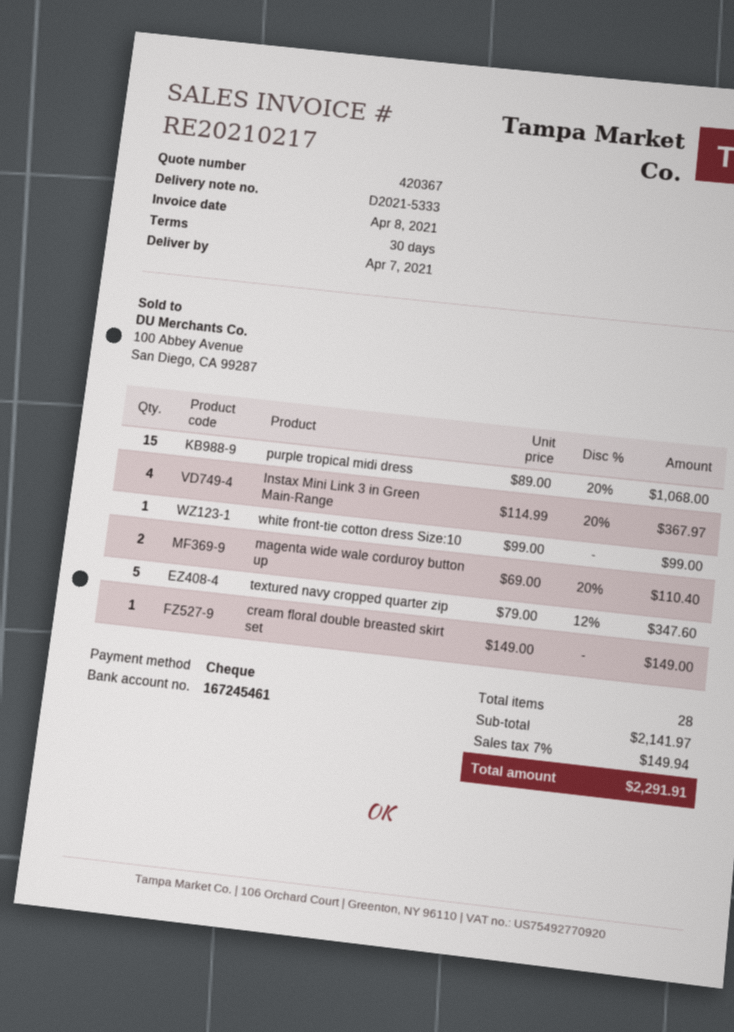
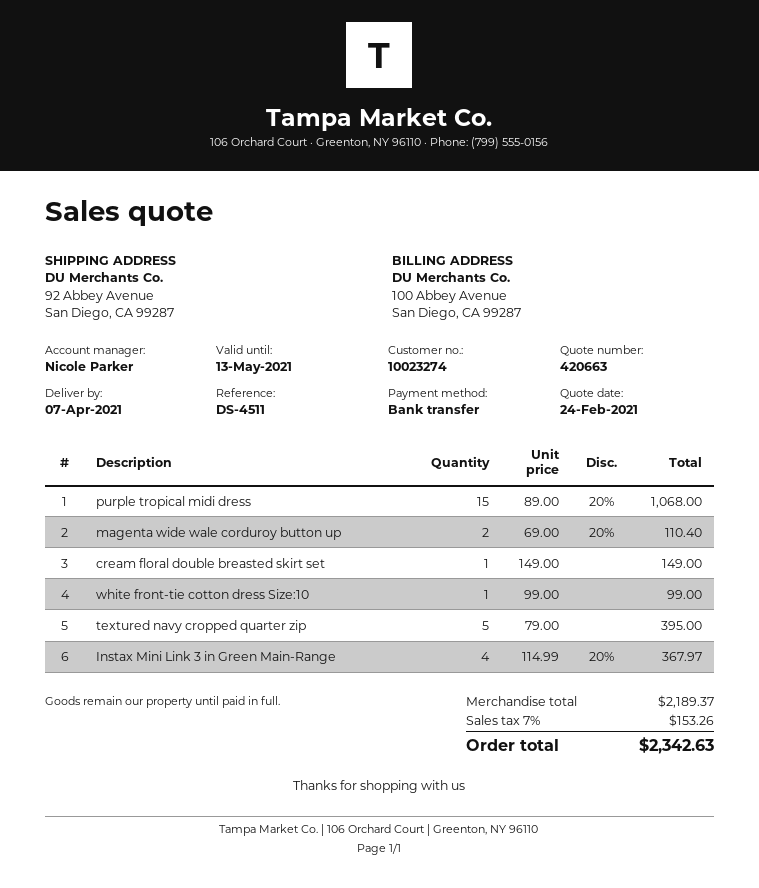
quote number: 420367 -> 420663
payment method: cheque -> bank transfer
textured navy cropped quarter zip: 5 x 79.00 - 12% = 347.60 -> 5 x 79.00 = 395.00
subtotal: 2141.97 -> 2189.37
tax: 7% = 149.94 -> 7% = 153.26
total: 2291.91 -> 2342.63

